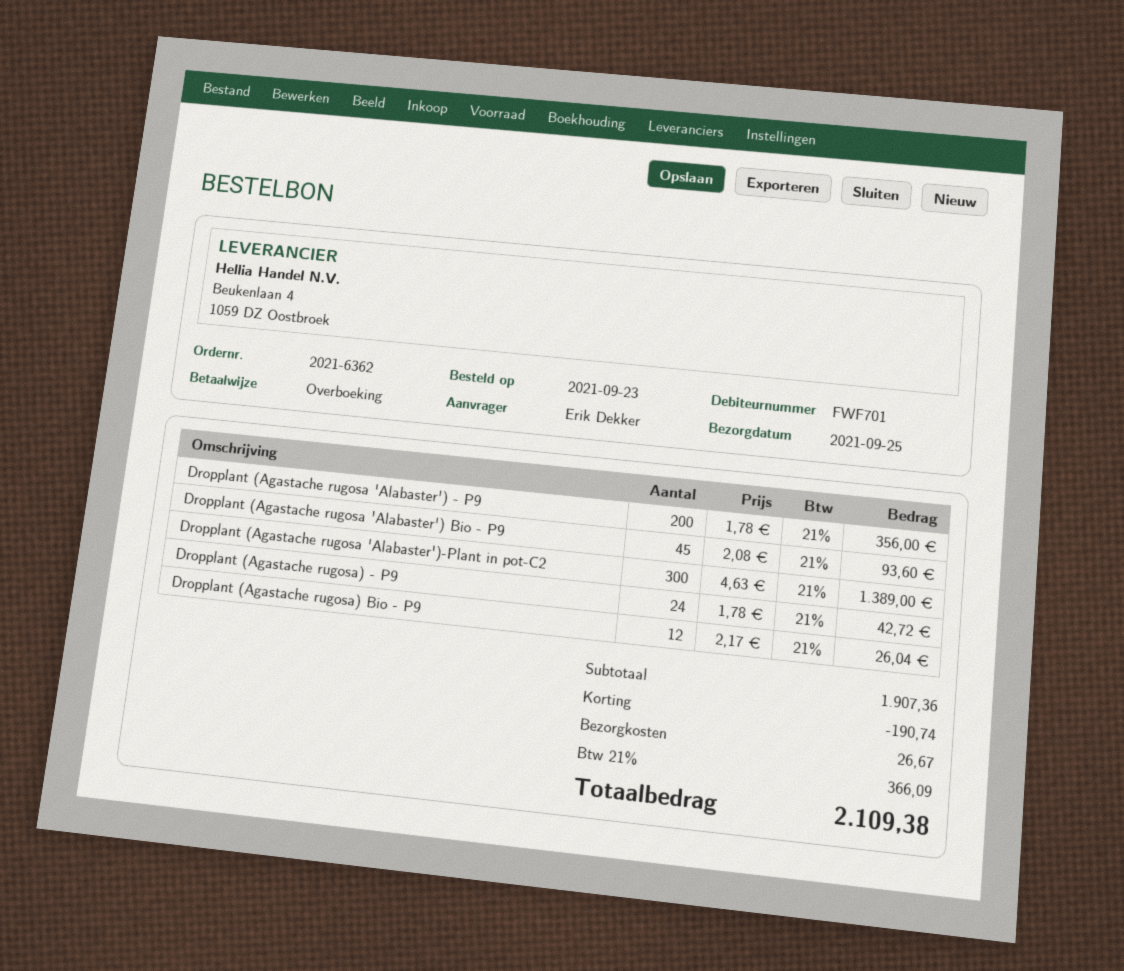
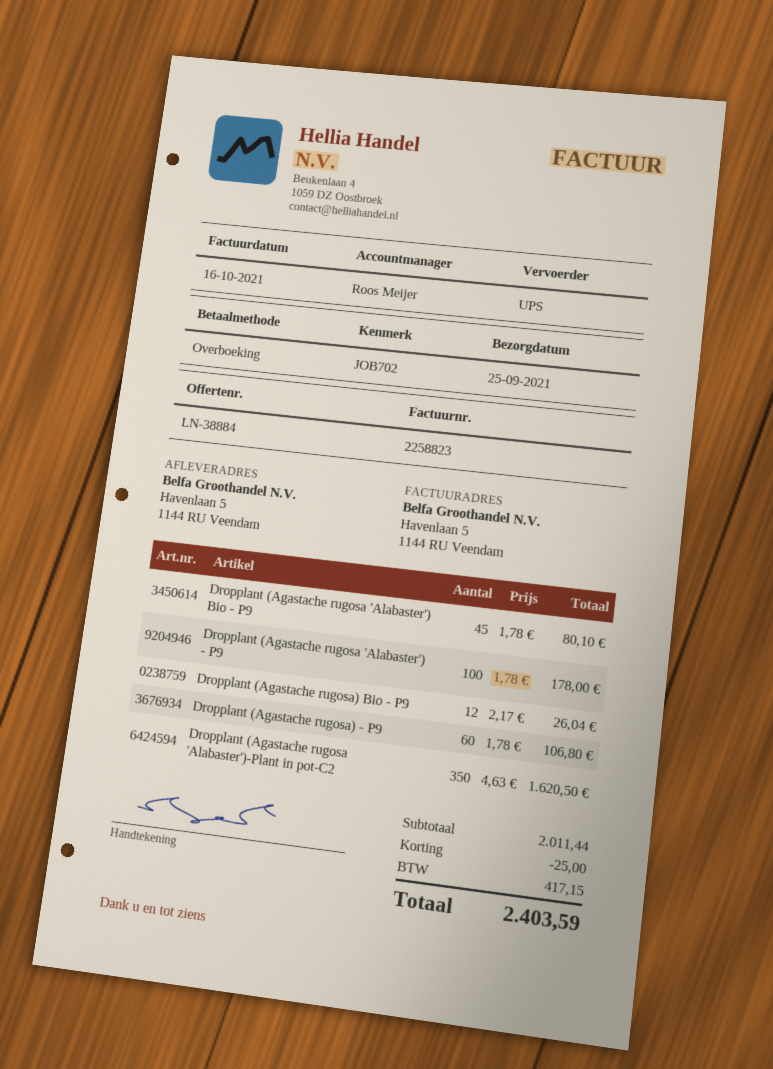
Dropplant (Agastache rugosa 'Alabaster') - P9: 200 x 1.78 = 356.00 -> 100 x 1.78 = 178.00
Dropplant (Agastache rugosa 'Alabaster') Bio - P9: 45 x 2.08 = 93.60 -> 45 x 1.78 = 80.10
Dropplant (Agastache rugosa 'Alabaster')-Plant in pot-C2: 300 x 4.63 = 1389.00 -> 350 x 4.63 = 1620.50
Dropplant (Agastache rugosa) - P9: 24 x 1.78 = 42.72 -> 60 x 1.78 = 106.80
subtotal: 1907.36 -> 2011.44
discount: 190.74 -> 25.00
shipping: 26.67 -> none
tax: 366.09 -> 417.15
total: 2109.38 -> 2403.59

